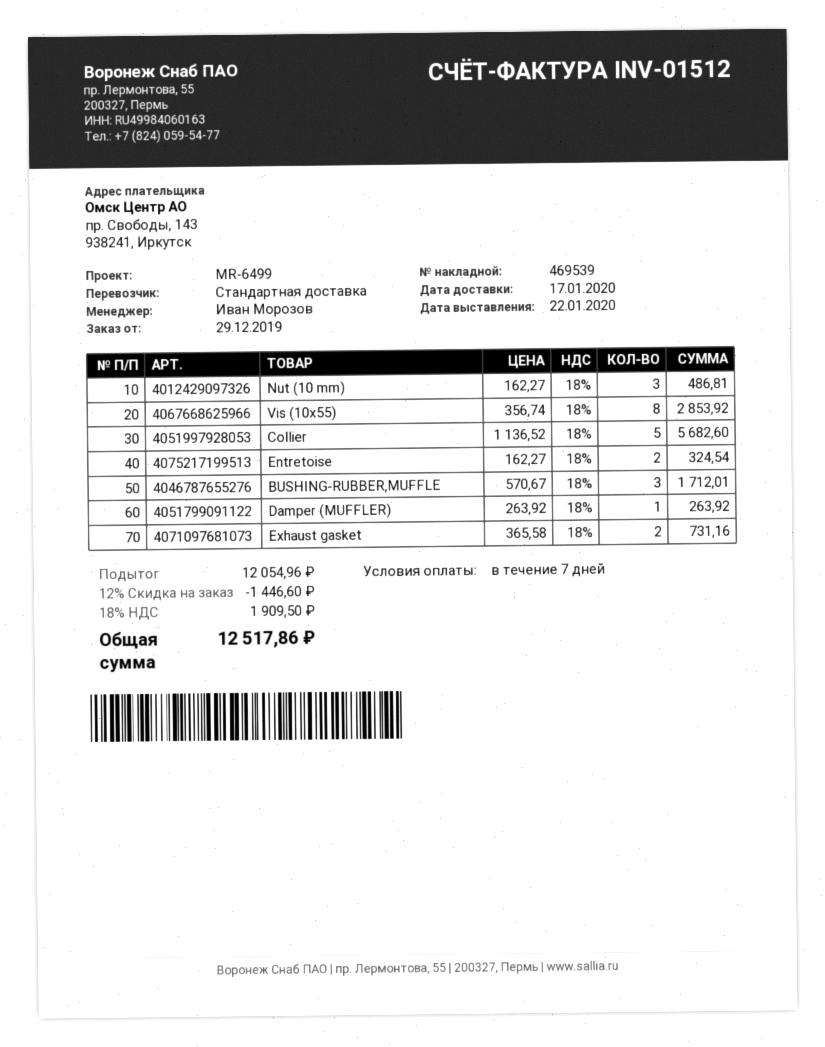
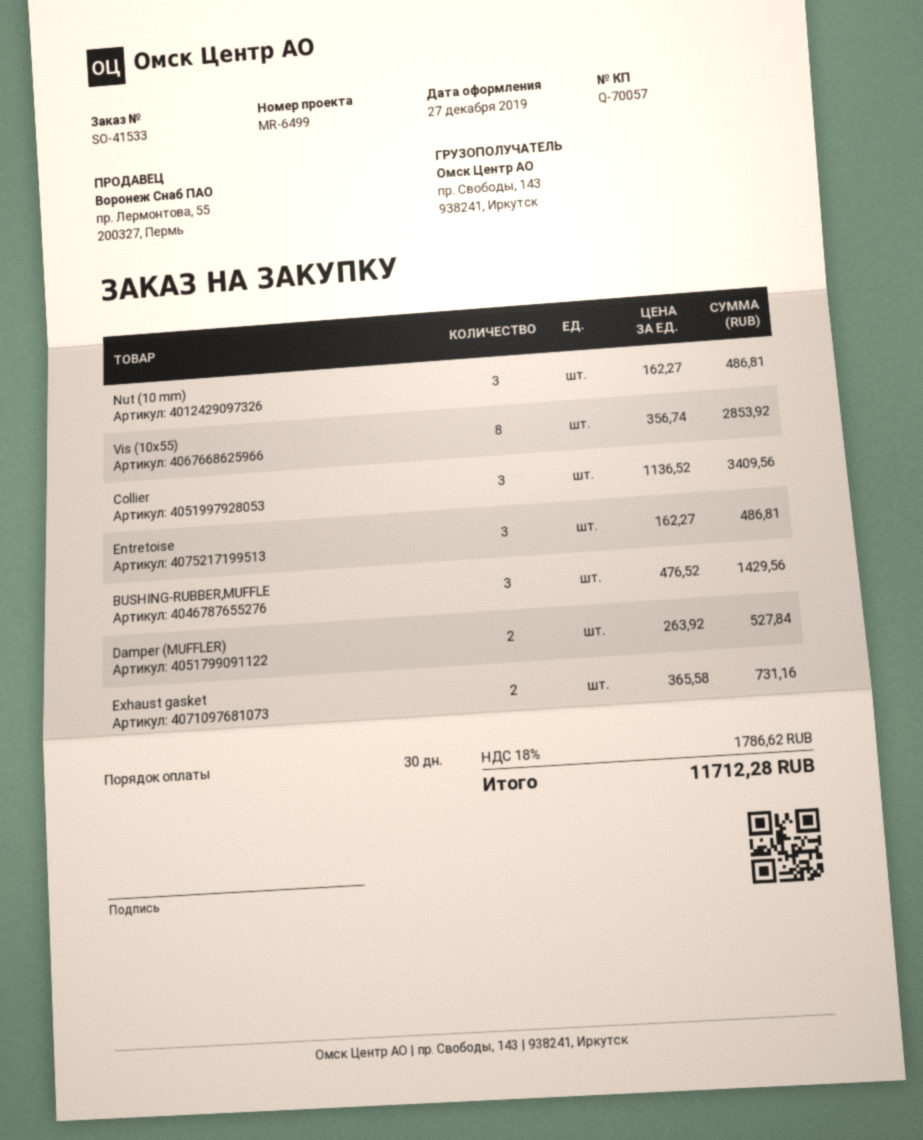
order date: 2019-12-29 -> 2019-12-27
payment terms: 7 days -> 30 days
Collier: 5 x 1136.52 = 5682.60 -> 3 x 1136.52 = 3409.56
Entretoise: 2 x 162.27 = 324.54 -> 3 x 162.27 = 486.81
BUSHING-RUBBER,MUFFLE: 3 x 570.67 = 1712.01 -> 3 x 476.52 = 1429.56
Damper (MUFFLER): 1 x 263.92 = 263.92 -> 2 x 263.92 = 527.84
discount: 12% = 1446.60 -> none
tax: 18% = 1909.50 -> 18% = 1786.62
total: 12517.86 -> 11712.28

